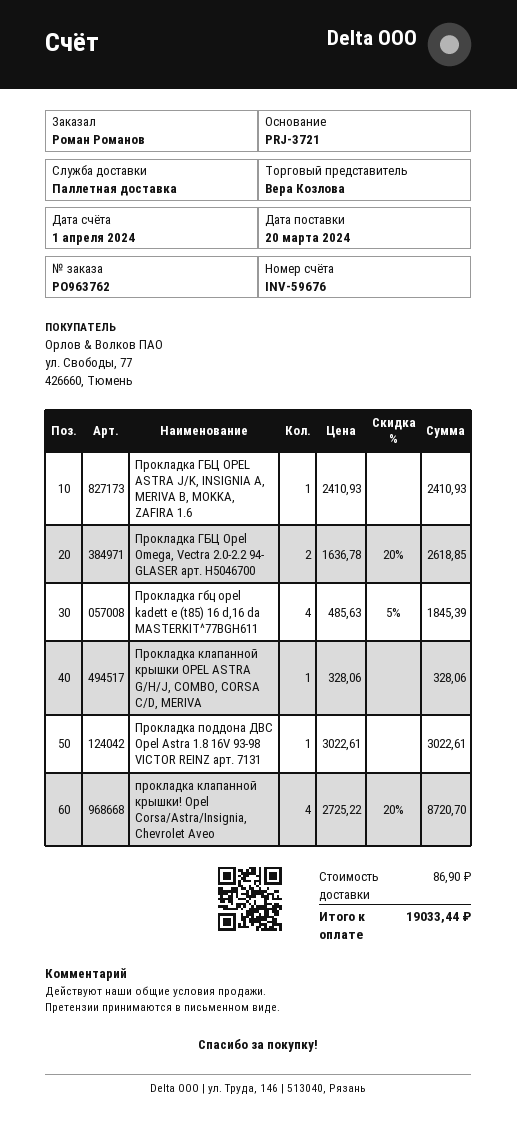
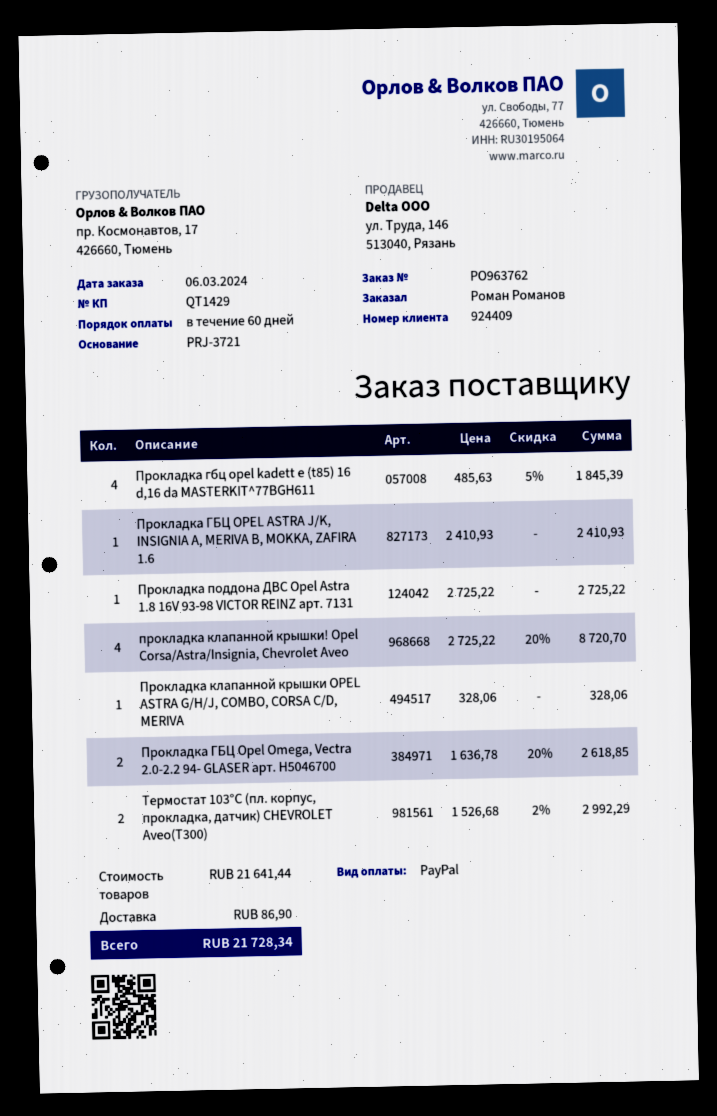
Прокладка поддона ДВС Opel Astra 1.8 16V 93-98 VICTOR REINZ арт. 7131: 1 x 3022.61 = 3022.61 -> 1 x 2725.22 = 2725.22
Термостат 103°С (пл. корпус, прокладка, датчик) CHEVROLET Aveo(T300): none -> 2 x 1526.68 - 2% = 2992.29
total: 19033.44 -> 21728.34

